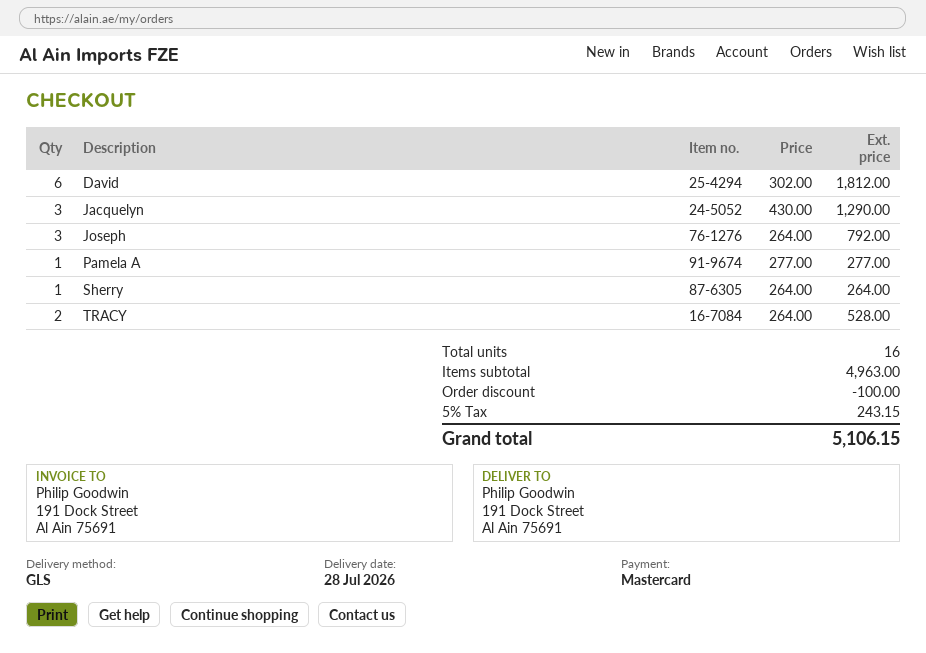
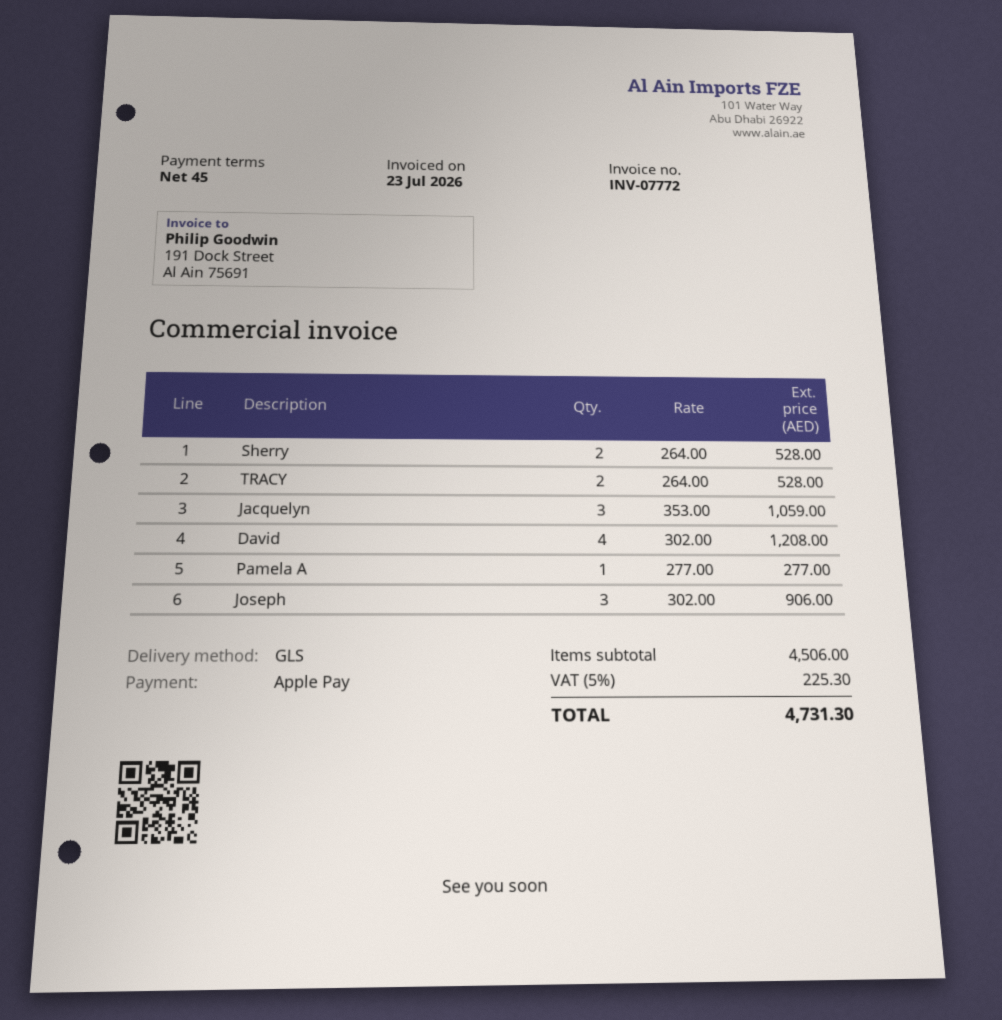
payment method: Mastercard -> Apple Pay
David: 6 x 302.00 = 1812.00 -> 4 x 302.00 = 1208.00
Jacquelyn: 3 x 430.00 = 1290.00 -> 3 x 353.00 = 1059.00
Joseph: 3 x 264.00 = 792.00 -> 3 x 302.00 = 906.00
Sherry: 1 x 264.00 = 264.00 -> 2 x 264.00 = 528.00
subtotal: 4963.00 -> 4506.00
discount: 100.00 -> none
tax: 5% = 243.15 -> 5% = 225.30
total: 5106.15 -> 4731.30

